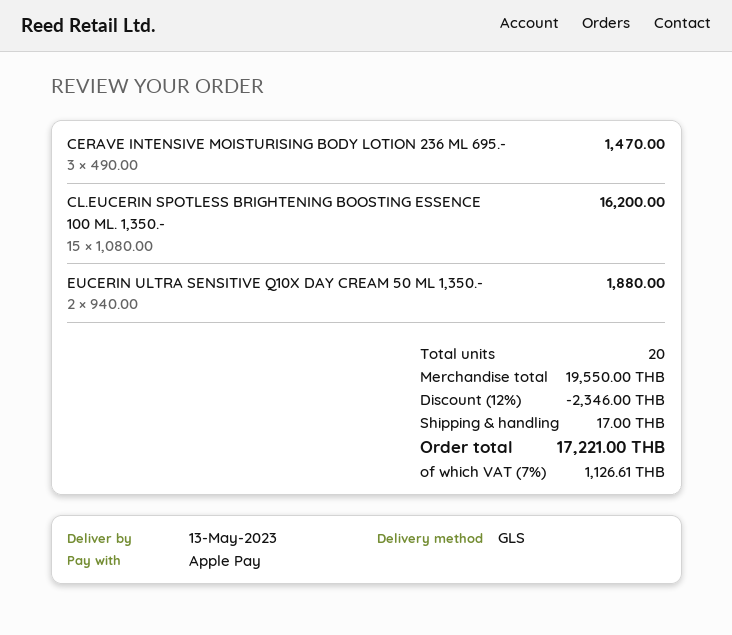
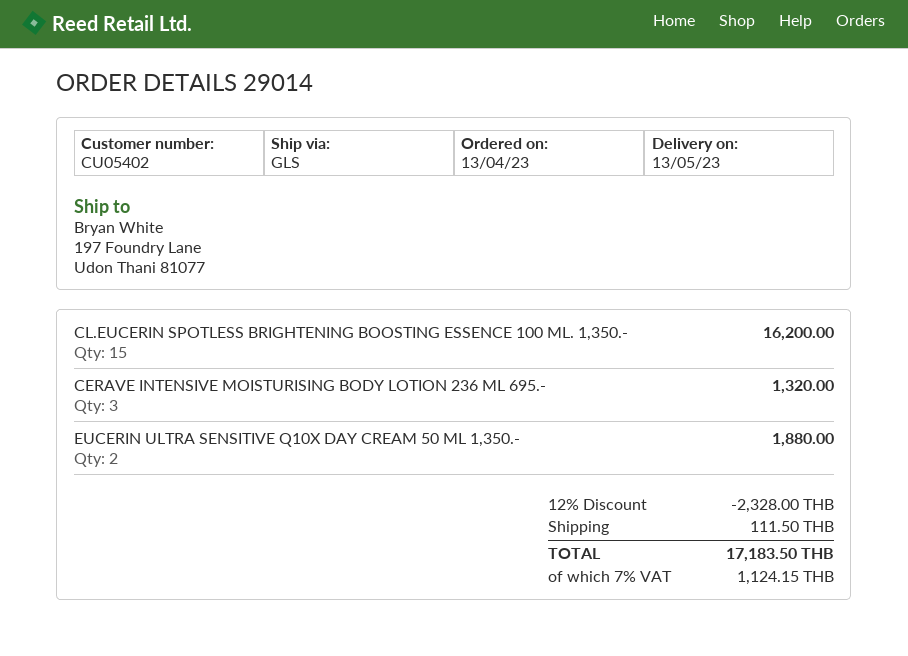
CERAVE INTENSIVE MOISTURISING BODY LOTION 236 ML 695.-: 3 for 1470.00 -> 3 for 1320.00
discount: 12% = 2346.00 -> 12% = 2328.00
shipping: 17.00 -> 111.50
tax: 7% = 1126.61 -> 7% = 1124.15
total: 17221.00 -> 17183.50

